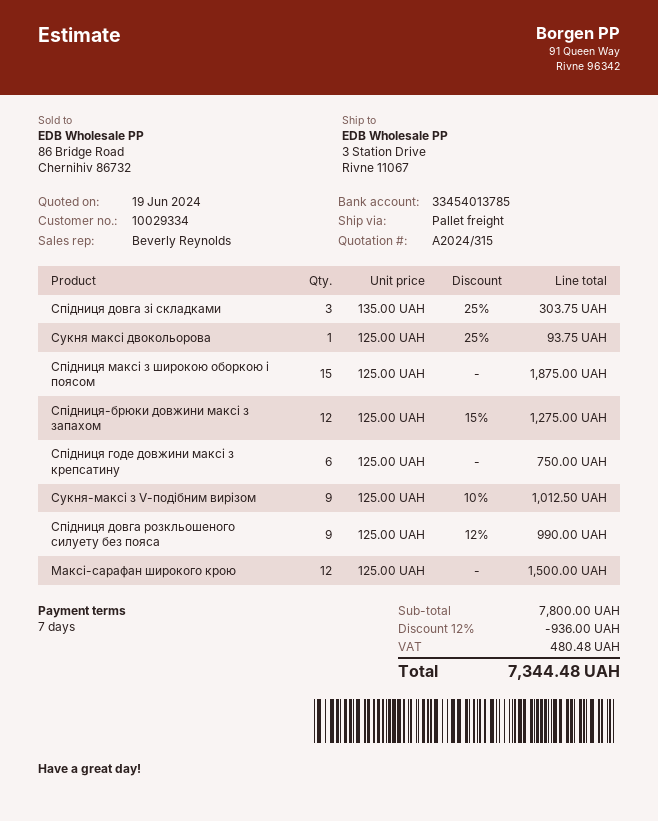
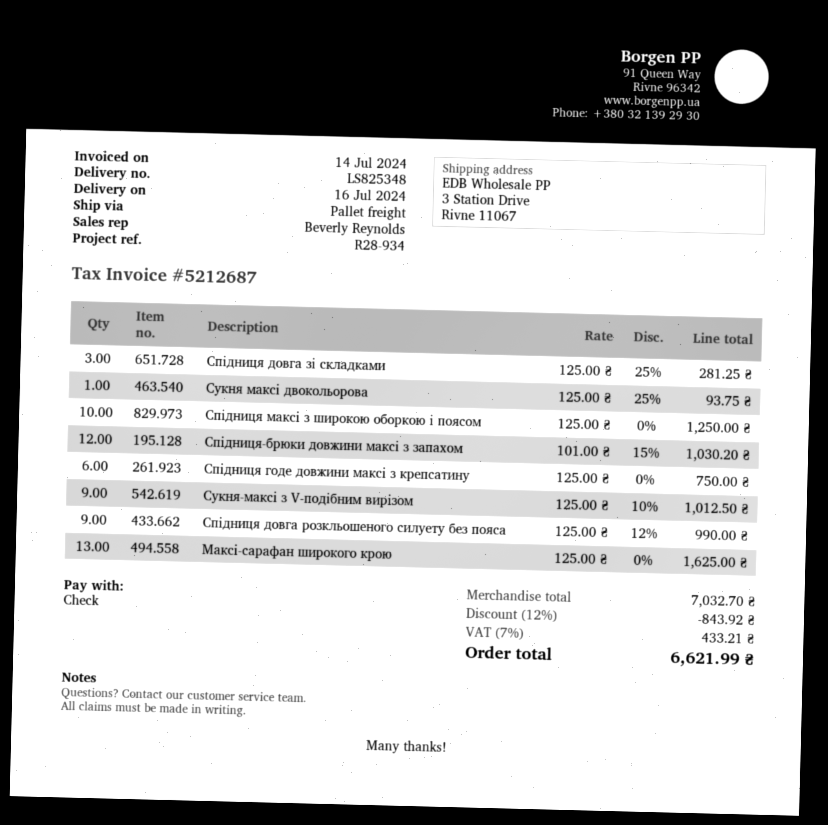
Спідниця довга зі складками: 3 x 135.00 - 25% = 303.75 -> 3 x 125.00 - 25% = 281.25
Спідниця максі з широкою оборкою і поясом: 15 x 125.00 = 1875.00 -> 10 x 125.00 = 1250.00
Спідниця-брюки довжини максі з запахом: 12 x 125.00 - 15% = 1275.00 -> 12 x 101.00 - 15% = 1030.20
Максі-сарафан широкого крою: 12 x 125.00 = 1500.00 -> 13 x 125.00 = 1625.00
subtotal: 7800.00 -> 7032.70
discount: 12% = 936.00 -> 12% = 843.92
tax: 480.48 -> 433.21
total: 7344.48 -> 6621.99

